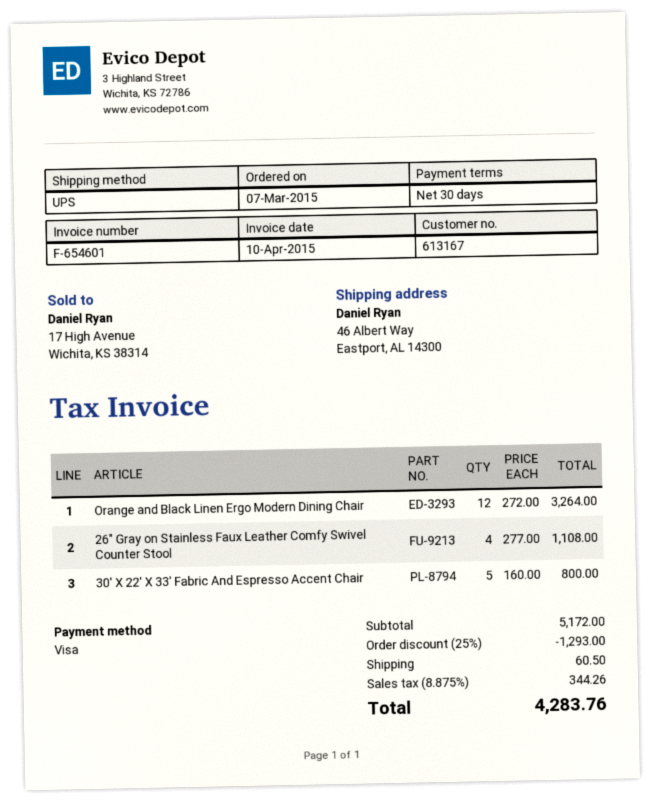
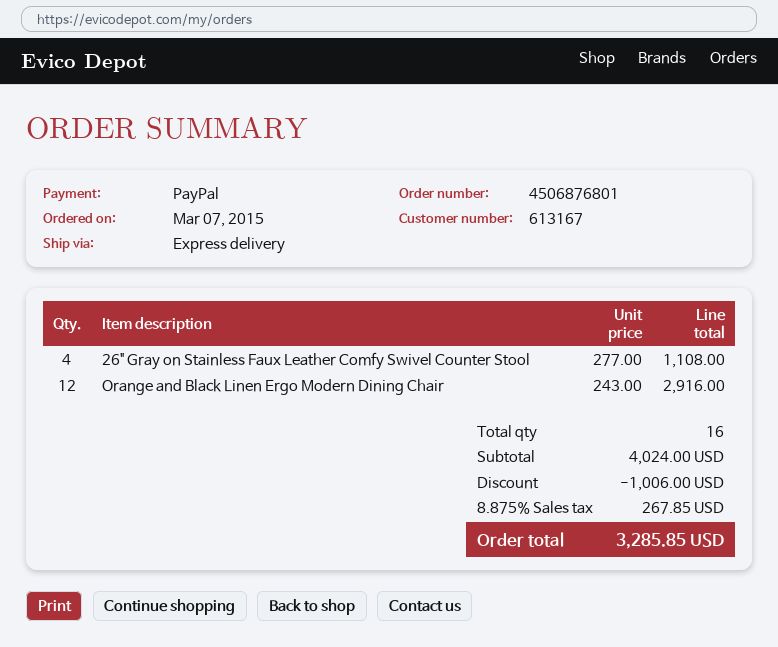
payment method: Visa -> PayPal
shipping method: UPS -> express
Orange and Black Linen Ergo Modern Dining Chair: 12 x 272.00 = 3264.00 -> 12 x 243.00 = 2916.00
30' X 22' X 33' Fabric And Espresso Accent Chair: 5 x 160.00 = 800.00 -> none
subtotal: 5172.00 -> 4024.00
discount: 1293.00 -> 1006.00
shipping: 60.50 -> none
tax: 8.875% = 344.26 -> 8.875% = 267.85
total: 4283.76 -> 3285.85

